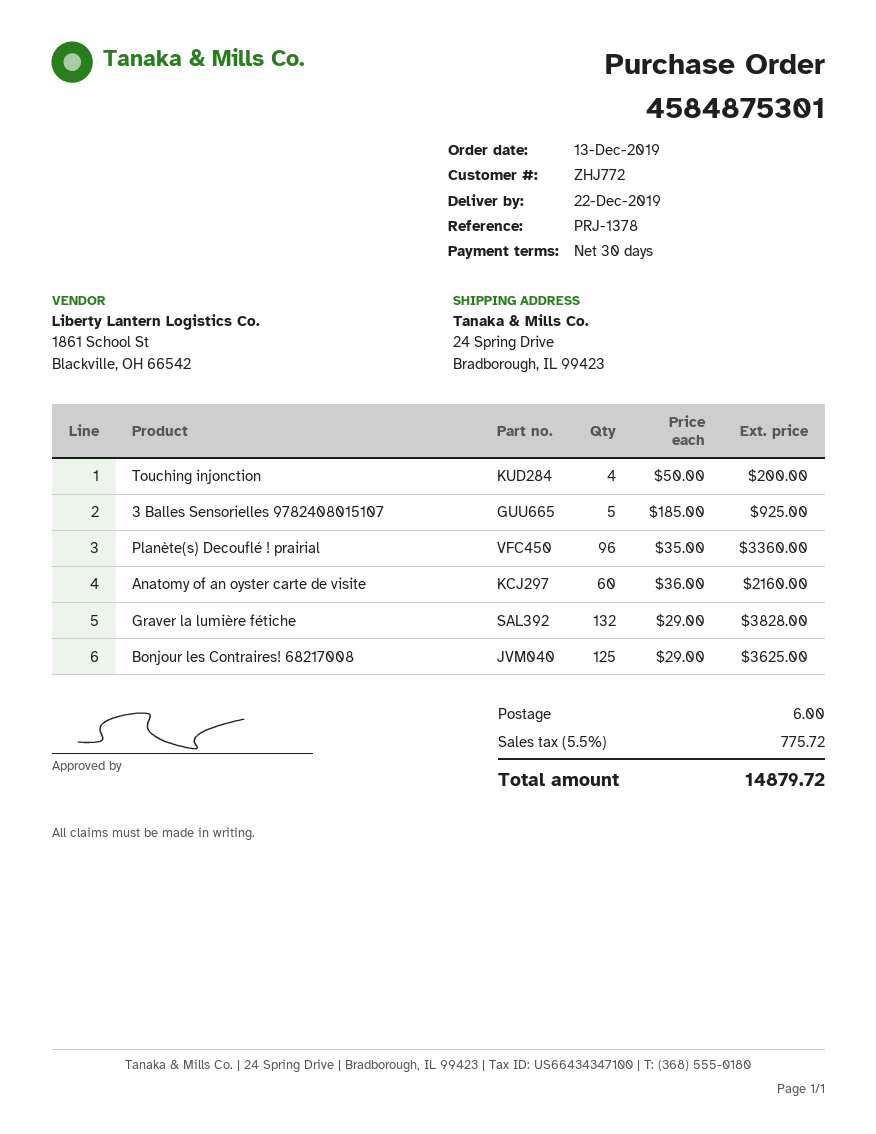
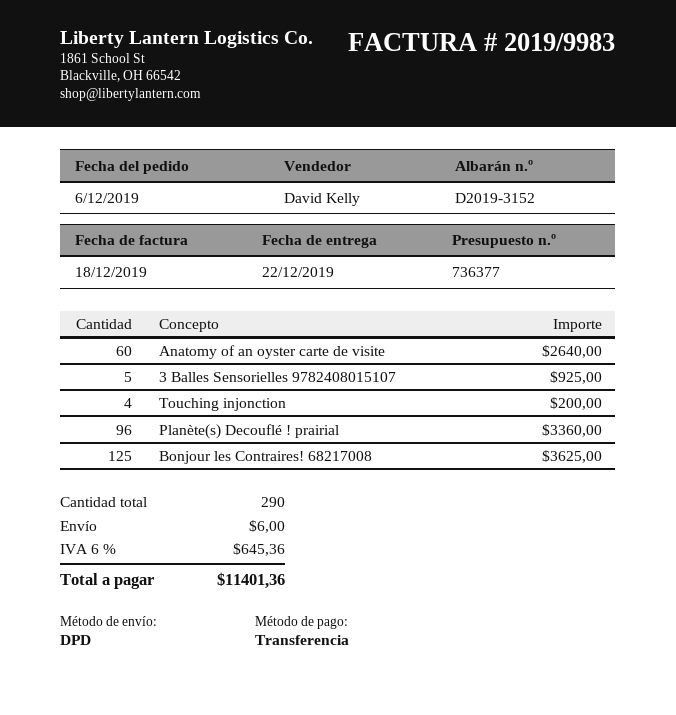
order date: 2019-12-13 -> 2019-12-06
Anatomy of an oyster carte de visite: 60 for 2160.00 -> 60 for 2640.00
Graver la lumière fétiche: 132 for 3828.00 -> none
tax: 5.5% = 775.72 -> 6% = 645.36
total: 14879.72 -> 11401.36

